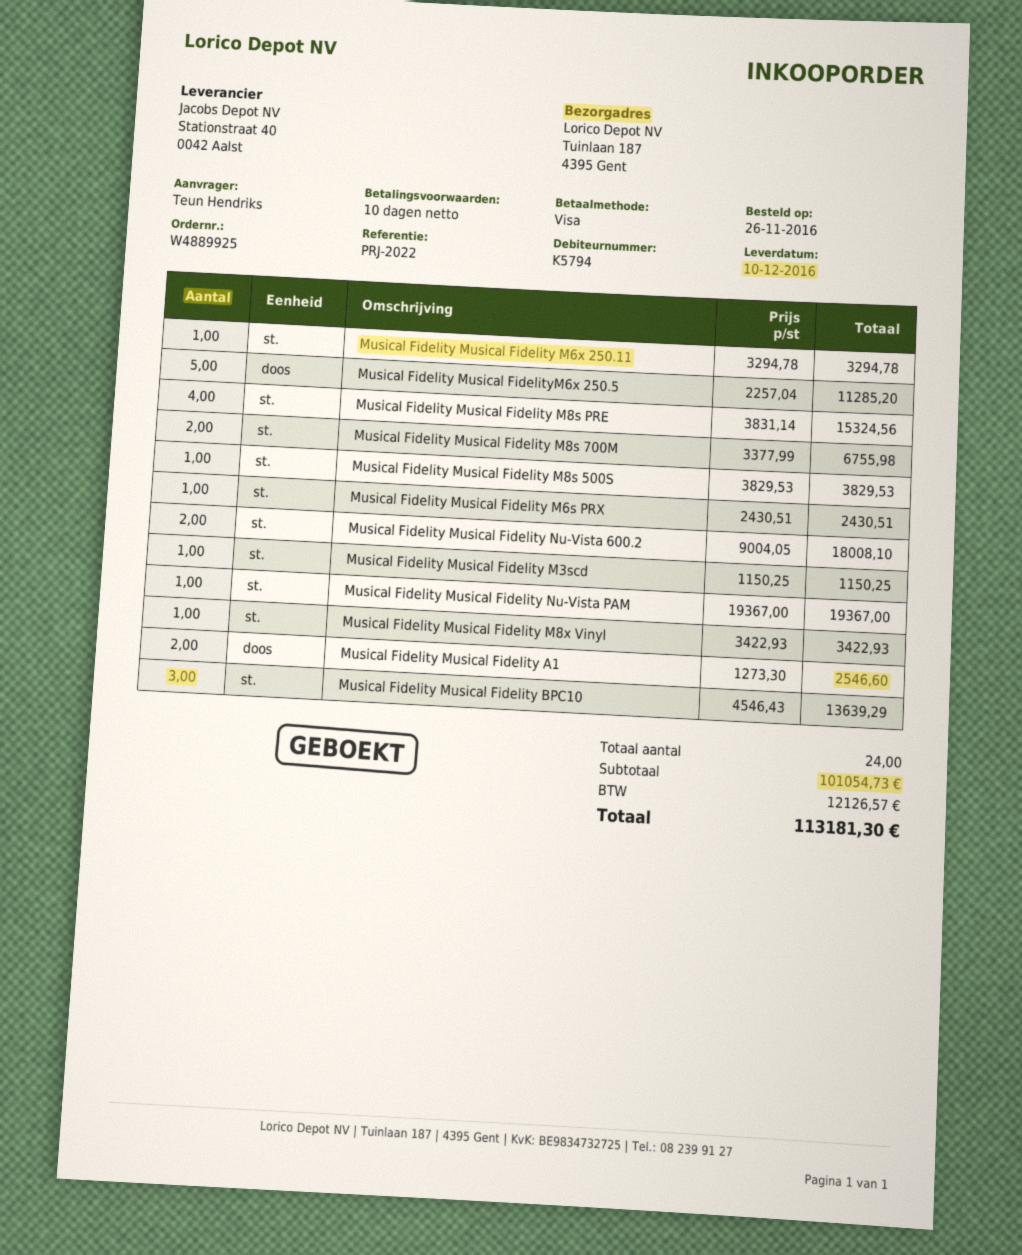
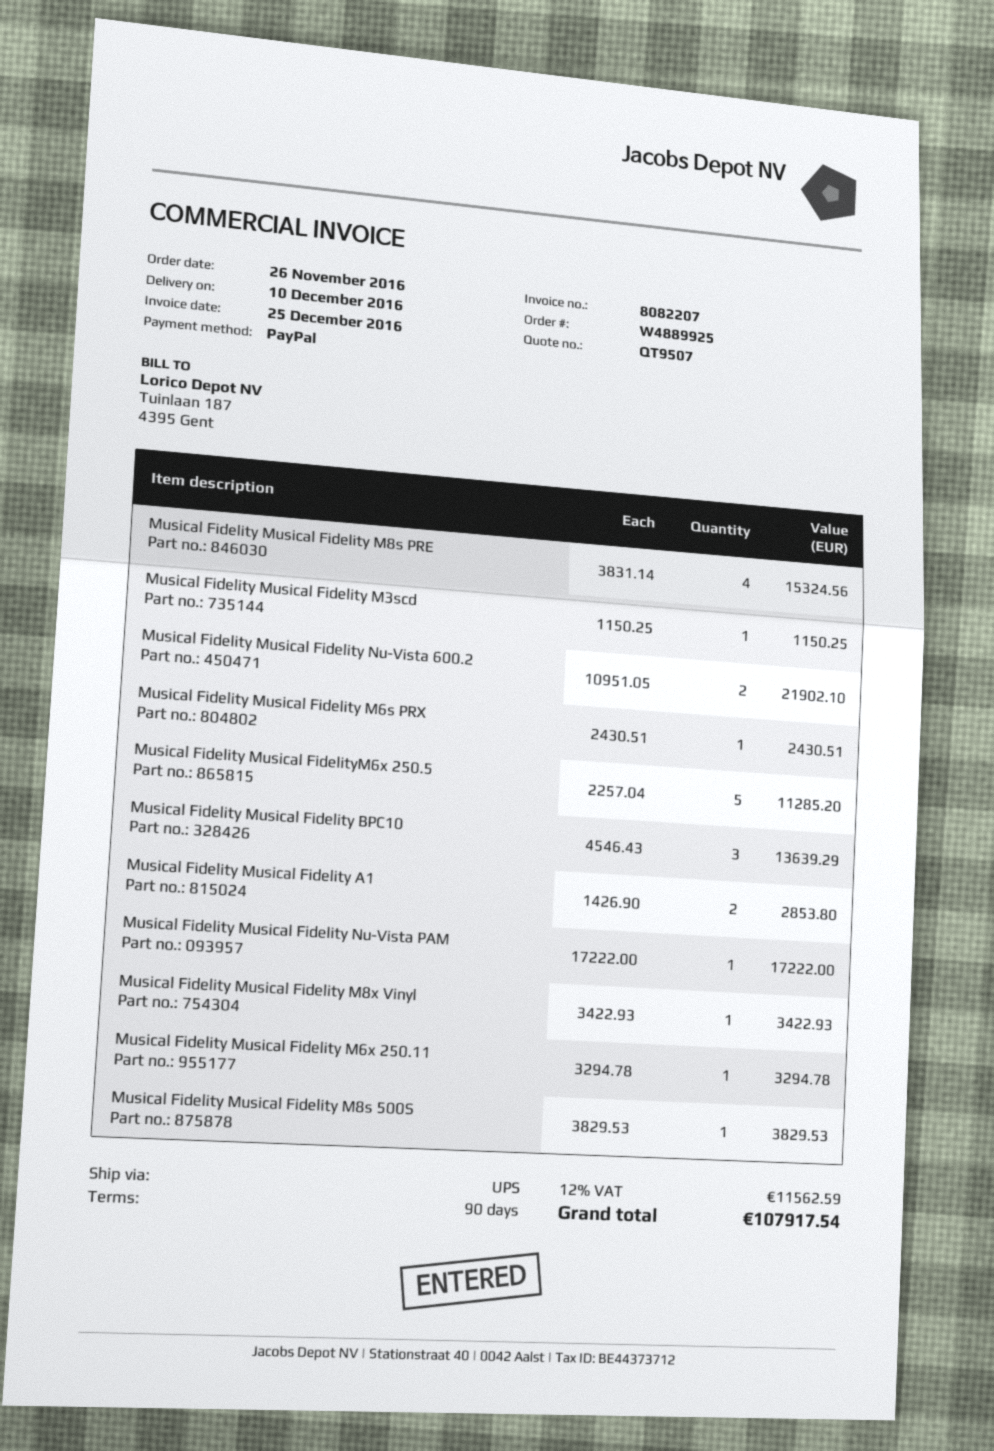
payment terms: 10 days -> 90 days
payment method: Visa -> PayPal
Musical Fidelity Musical Fidelity M8s 700M: 2 x 3377.99 = 6755.98 -> none
Musical Fidelity Musical Fidelity Nu-Vista 600.2: 2 x 9004.05 = 18008.10 -> 2 x 10951.05 = 21902.10
Musical Fidelity Musical Fidelity Nu-Vista PAM: 1 x 19367.00 = 19367.00 -> 1 x 17222.00 = 17222.00
Musical Fidelity Musical Fidelity A1: 2 x 1273.30 = 2546.60 -> 2 x 1426.90 = 2853.80
tax: 12126.57 -> 11562.59
total: 113181.30 -> 107917.54

